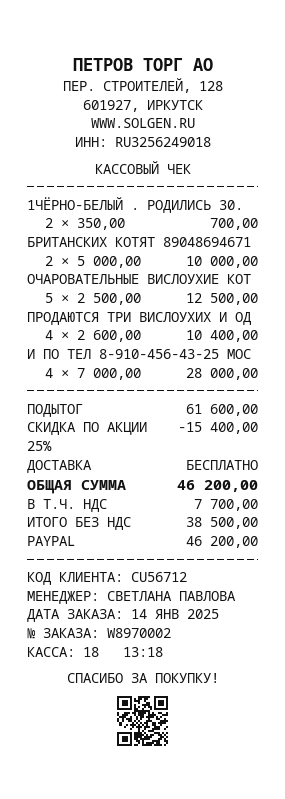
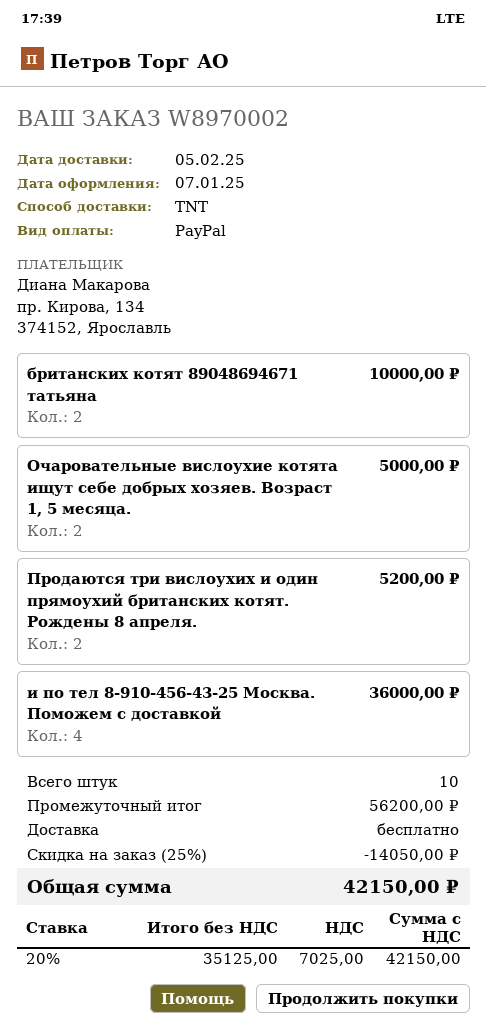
order date: 2025-01-14 -> 2025-01-07
1ЧЁРНО-БЕЛЫЙ . РОДИЛИСЬ 30.: 2 for 700.00 -> none
ОЧАРОВАТЕЛЬНЫЕ ВИСЛОУХИЕ КОТ: 5 for 12500.00 -> 2 for 5000.00
ПРОДАЮТСЯ ТРИ ВИСЛОУХИХ И ОД: 4 for 10400.00 -> 2 for 5200.00
И ПО ТЕЛ 8-910-456-43-25 МОС: 4 for 28000.00 -> 4 for 36000.00
subtotal: 61600.00 -> 56200.00
discount: 25% = 15400.00 -> 25% = 14050.00
net: 38500.00 -> 35125.00
tax: 7700.00 -> 7025.00
total: 46200.00 -> 42150.00

